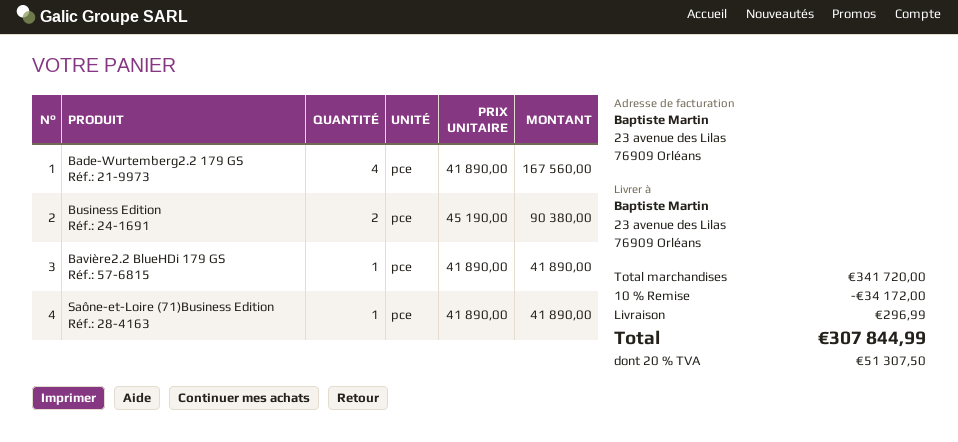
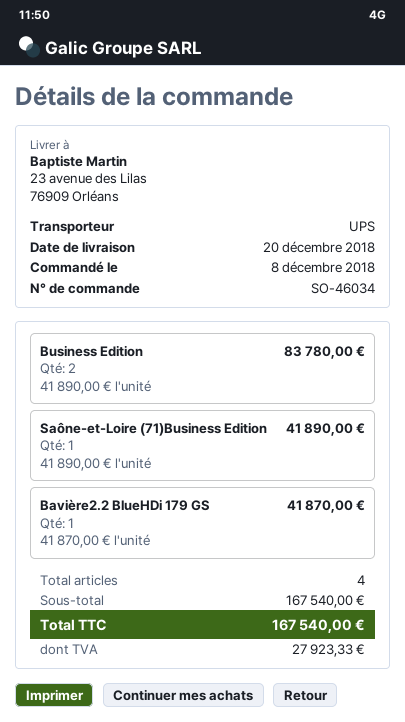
Bade-Wurtemberg2.2 179 GS: 4 x 41890.00 = 167560.00 -> none
Business Edition: 2 x 45190.00 = 90380.00 -> 2 x 41890.00 = 83780.00
Bavière2.2 BlueHDi 179 GS: 1 x 41890.00 = 41890.00 -> 1 x 41870.00 = 41870.00
subtotal: 341720.00 -> 167540.00
discount: 10% = 34172.00 -> none
shipping: 296.99 -> none
tax: 51307.50 -> 27923.33
total: 307844.99 -> 167540.00

